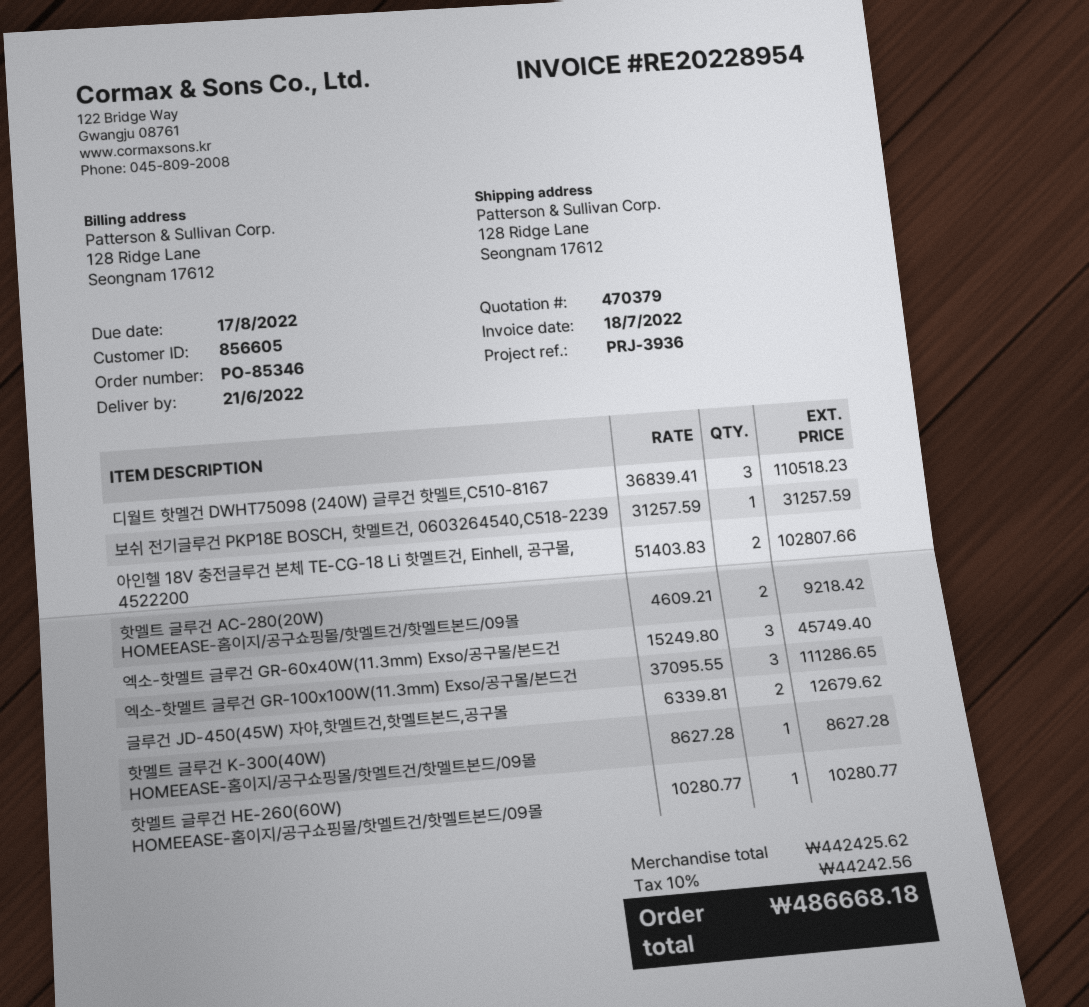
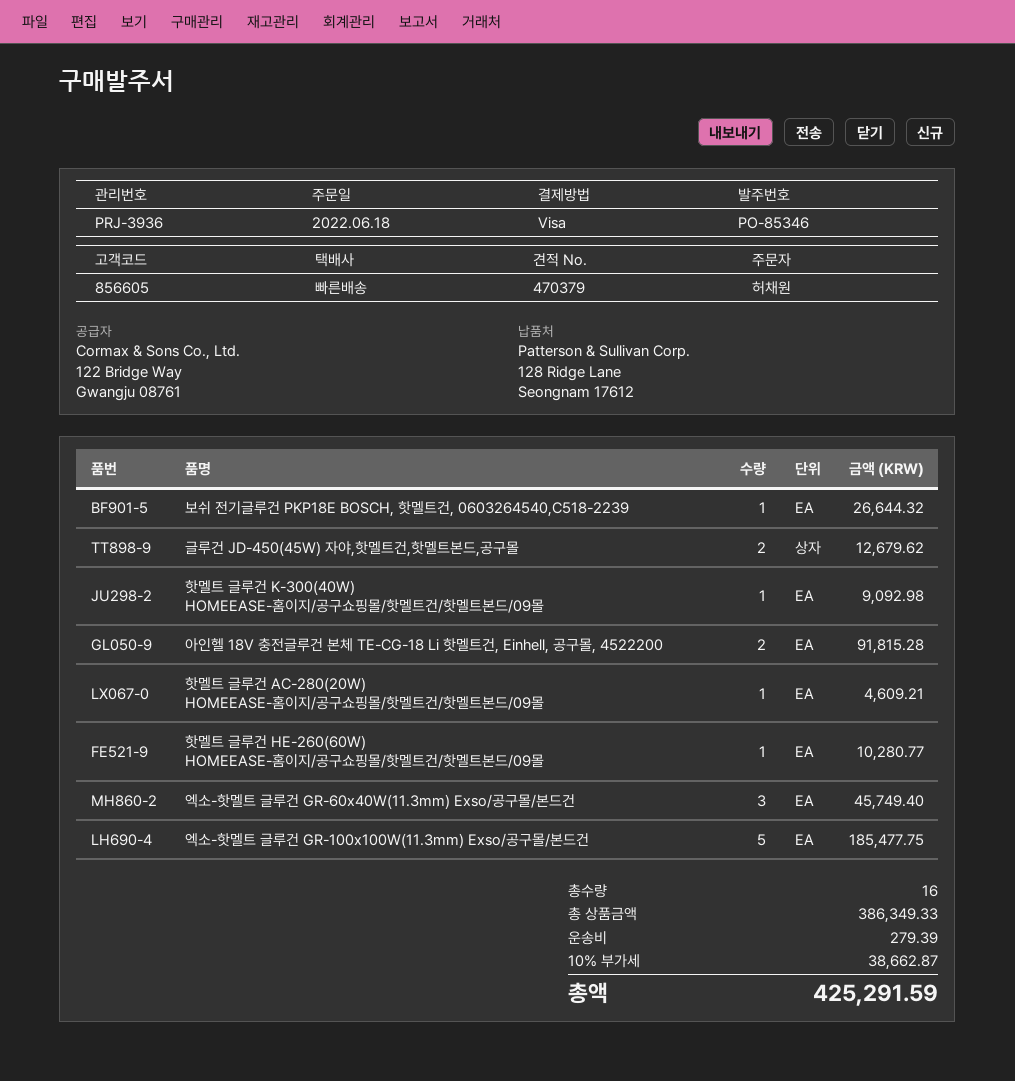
디월트 핫멜건 DWHT75098 (240W) 글루건 핫멜트,C510-8167: 3 for 110518.23 -> none
보쉬 전기글루건 PKP18E BOSCH, 핫멜트건, 0603264540,C518-2239: 1 for 31257.59 -> 1 for 26644.32
아인헬 18V 충전글루건 본체 TE-CG-18 Li 핫멜트건, Einhell, 공구몰, 4522200: 2 for 102807.66 -> 2 for 91815.28
핫멜트 글루건 AC-280(20W) HOMEEASE-홈이지/공구쇼핑몰/핫멜트건/핫멜트본드/09몰: 2 for 9218.42 -> 1 for 4609.21
엑소-핫멜트 글루건 GR-100x100W(11.3mm) Exso/공구몰/본드건: 3 for 111286.65 -> 5 for 185477.75
핫멜트 글루건 K-300(40W) HOMEEASE-홈이지/공구쇼핑몰/핫멜트건/핫멜트본드/09몰: 1 for 8627.28 -> 1 for 9092.98
subtotal: 442425.62 -> 386349.33
shipping: none -> 279.39
tax: 10% = 44242.56 -> 10% = 38662.87
total: 486668.18 -> 425291.59

